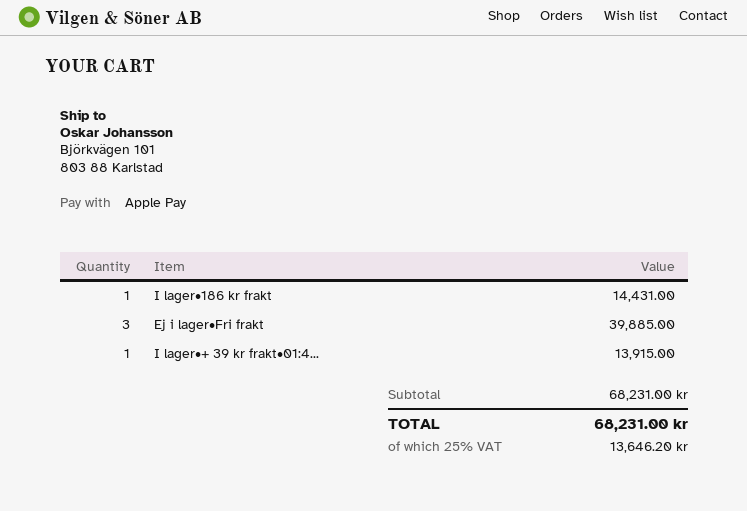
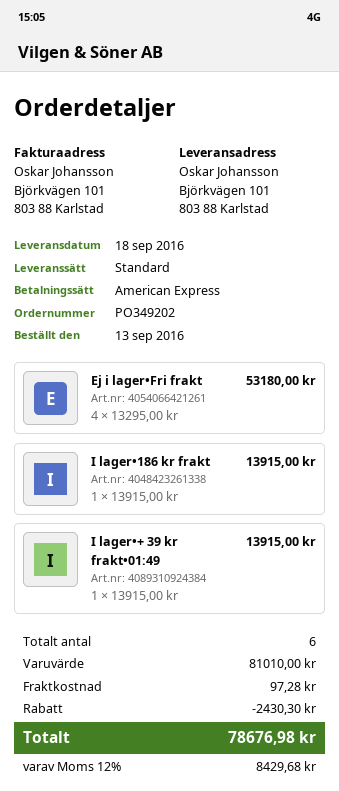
payment method: Apple Pay -> American Express
I lager•186 kr frakt: 1 for 14431.00 -> 1 for 13915.00
Ej i lager•Fri frakt: 3 for 39885.00 -> 4 for 53180.00
subtotal: 68231.00 -> 81010.00
discount: none -> 2430.30
shipping: none -> 97.28
tax: 25% = 13646.20 -> 12% = 8429.68
total: 68231.00 -> 78676.98

